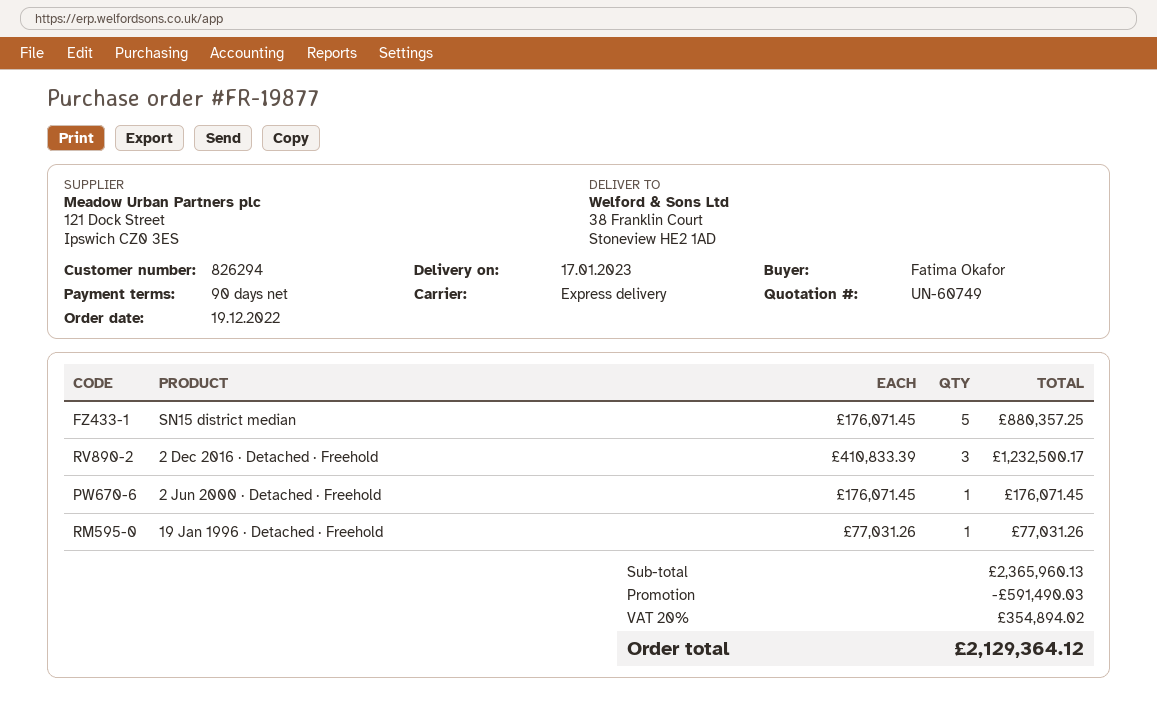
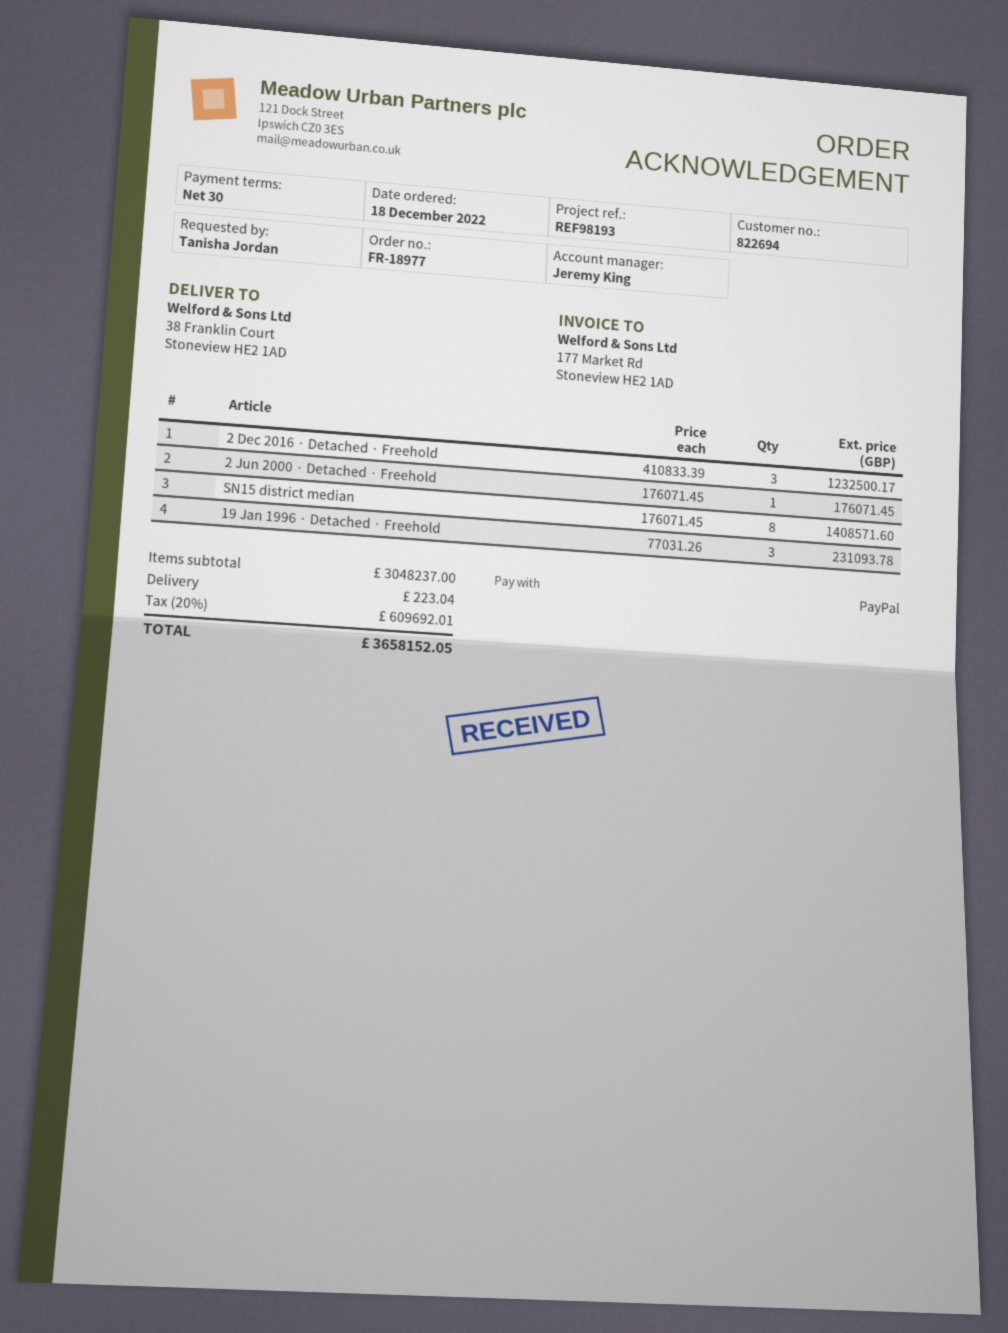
order number: FR-19877 -> FR-18977
order date: 2022-12-19 -> 2022-12-18
payment terms: 90 days -> 30 days
customer number: 826294 -> 822694
ordered by: Fatima Okafor -> Tanisha Jordan
SN15 district median: 5 x 176071.45 = 880357.25 -> 8 x 176071.45 = 1408571.60
19 Jan 1996 · Detached · Freehold: 1 x 77031.26 = 77031.26 -> 3 x 77031.26 = 231093.78
subtotal: 2365960.13 -> 3048237.00
discount: 591490.03 -> none
shipping: none -> 223.04
tax: 20% = 354894.02 -> 20% = 609692.01
total: 2129364.12 -> 3658152.05

